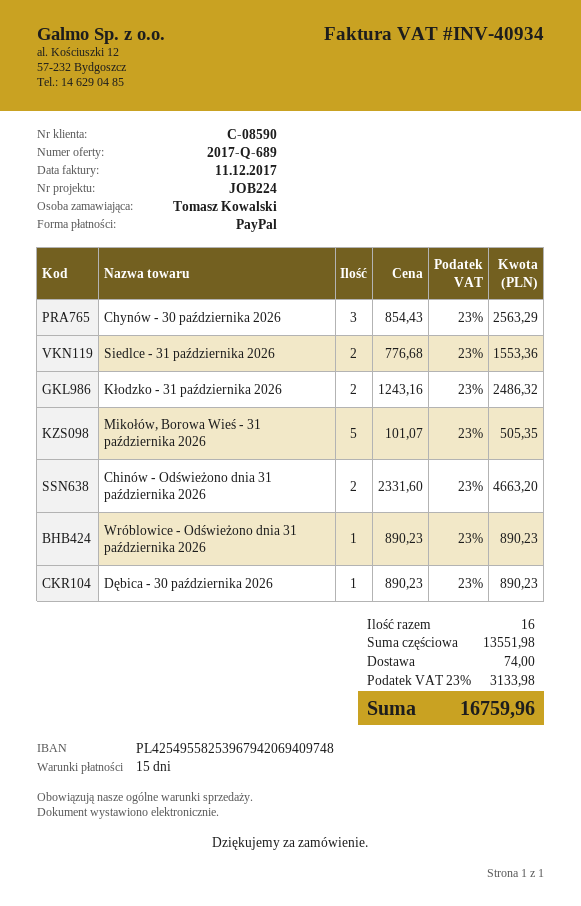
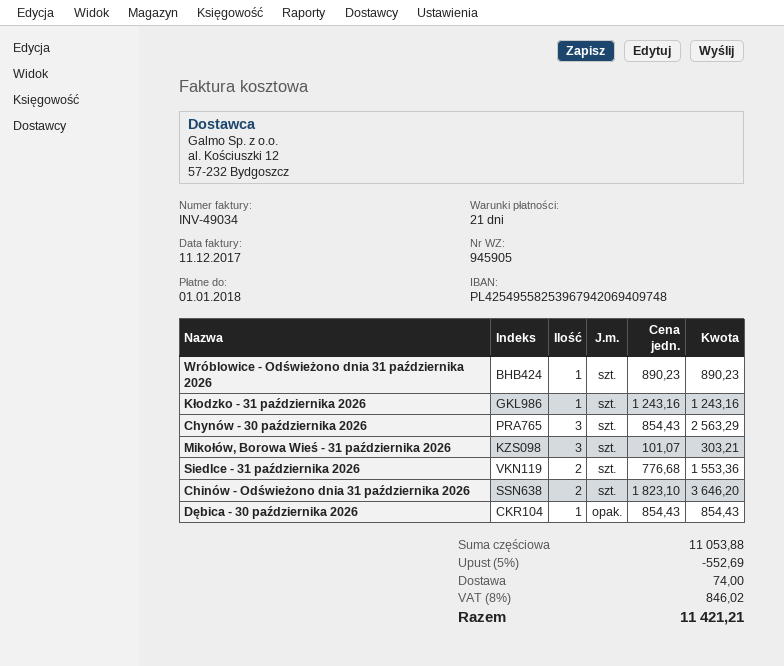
invoice number: INV-40934 -> INV-49034
payment terms: 15 days -> 21 days
Kłodzko - 31 października 2026: 2 x 1243.16 = 2486.32 -> 1 x 1243.16 = 1243.16
Mikołów, Borowa Wieś - 31 października 2026: 5 x 101.07 = 505.35 -> 3 x 101.07 = 303.21
Chinów - Odświeżono dnia 31 października 2026: 2 x 2331.60 = 4663.20 -> 2 x 1823.10 = 3646.20
Dębica - 30 października 2026: 1 x 890.23 = 890.23 -> 1 x 854.43 = 854.43
subtotal: 13551.98 -> 11053.88
discount: none -> 5% = 552.69
tax: 23% = 3133.98 -> 8% = 846.02
total: 16759.96 -> 11421.21

